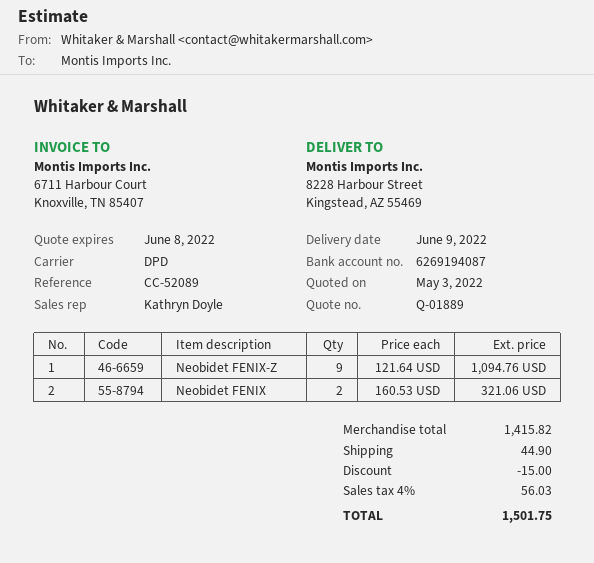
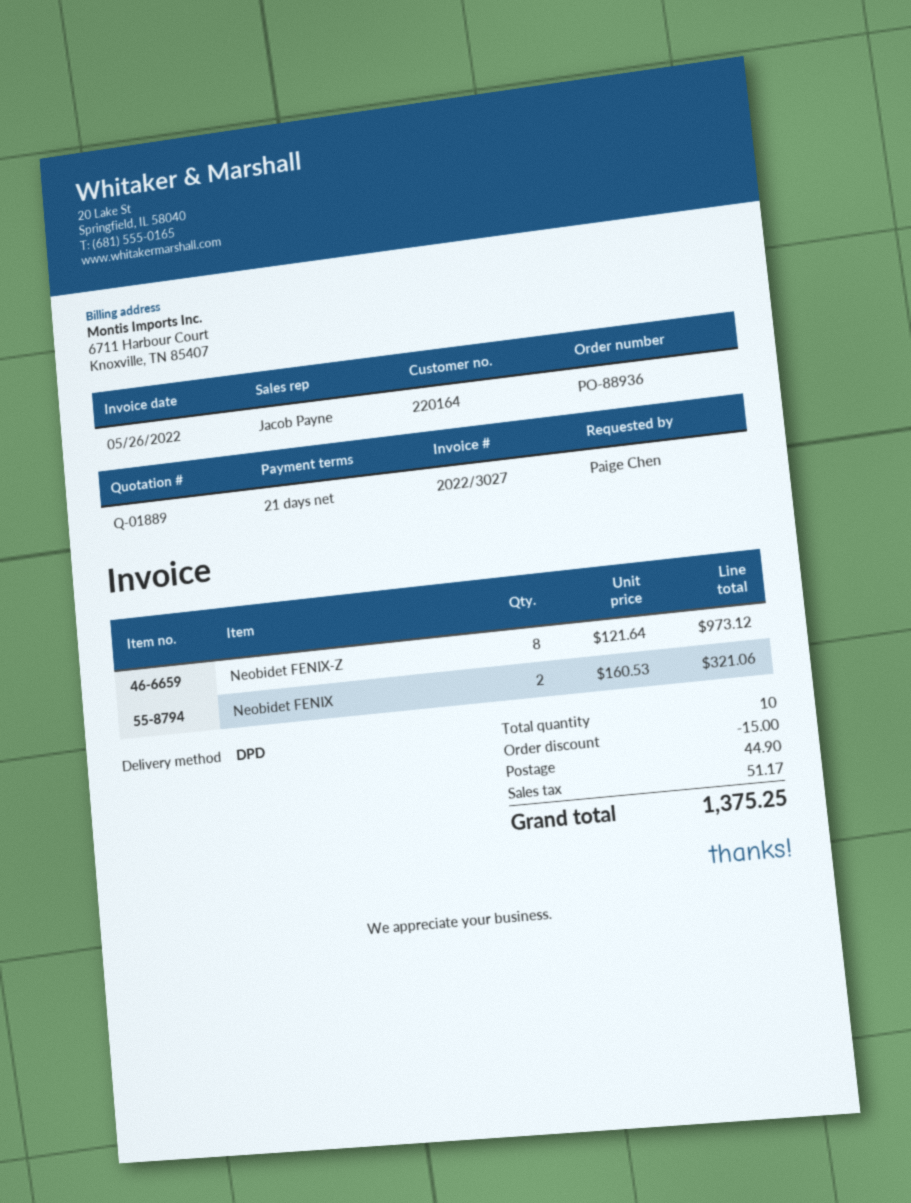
sales rep: Kathryn Doyle -> Jacob Payne
Neobidet FENIX-Z: 9 x 121.64 = 1094.76 -> 8 x 121.64 = 973.12
tax: 56.03 -> 51.17
total: 1501.75 -> 1375.25

